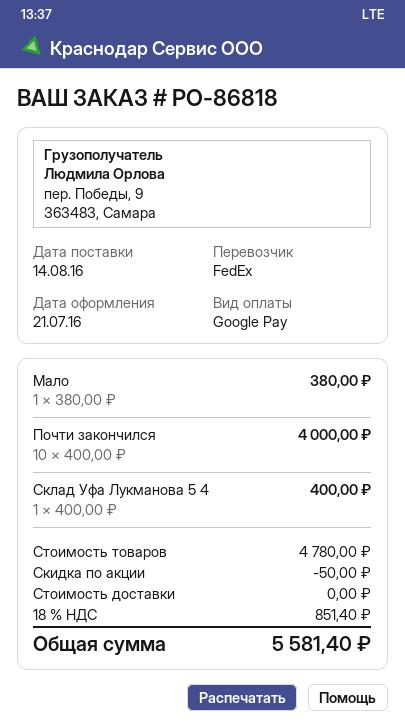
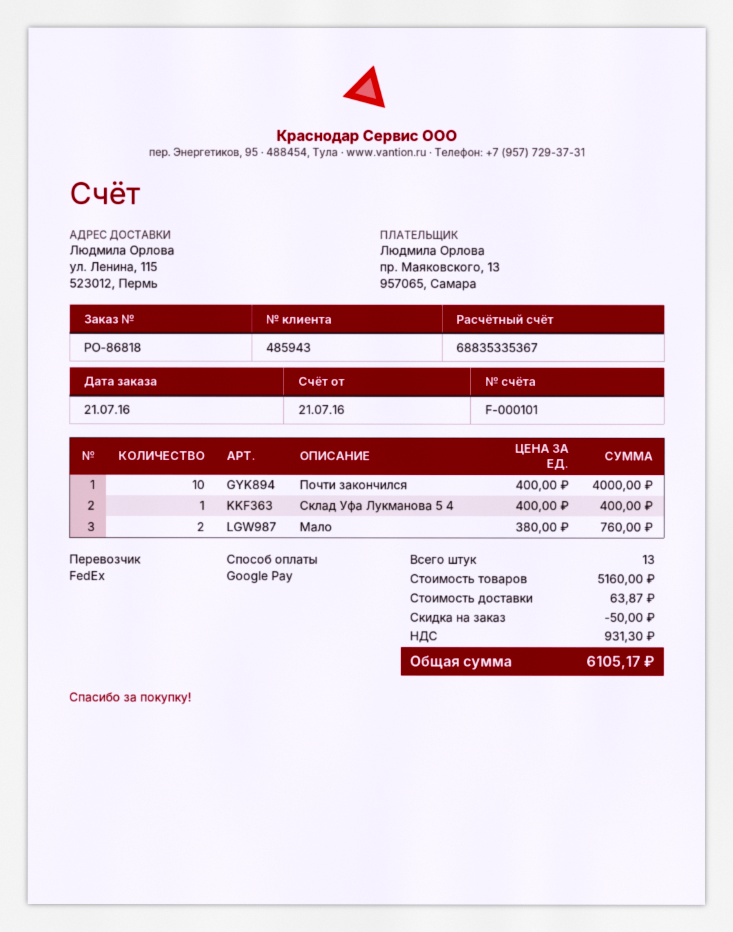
ship to: пер. Победы, 9, 363483, Самара -> ул. Ленина, 115, 523012, Пермь
Мало: 1 x 380.00 = 380.00 -> 2 x 380.00 = 760.00
subtotal: 4780.00 -> 5160.00
shipping: 0.00 -> 63.87
tax: 851.40 -> 931.30
total: 5581.40 -> 6105.17

